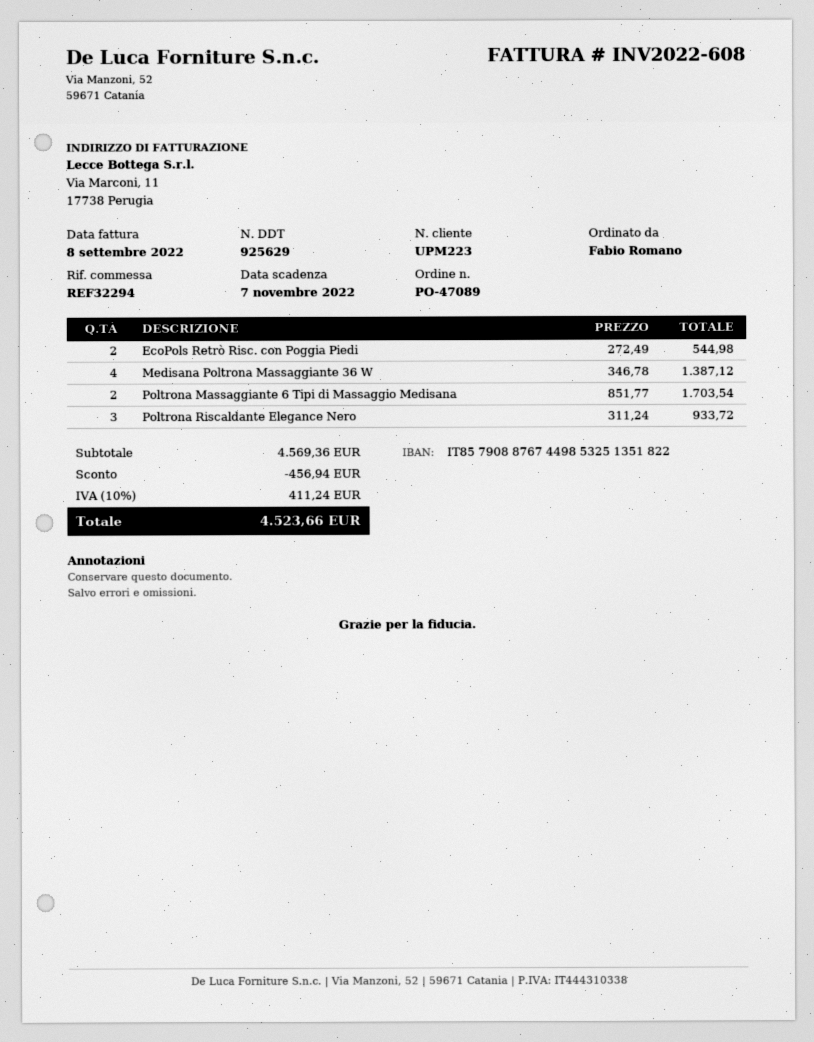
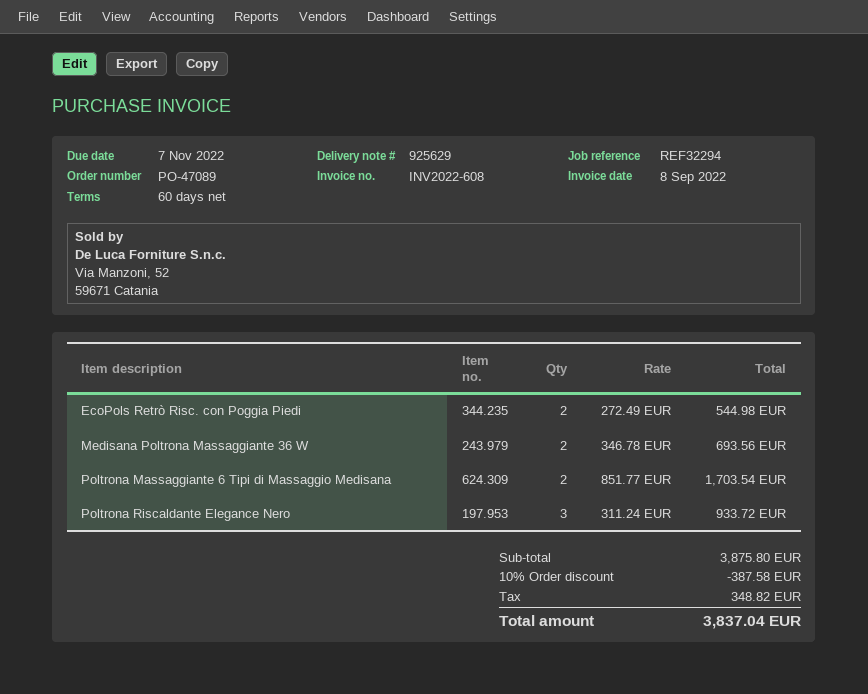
Medisana Poltrona Massaggiante 36 W: 4 x 346.78 = 1387.12 -> 2 x 346.78 = 693.56
subtotal: 4569.36 -> 3875.80
discount: 456.94 -> 387.58
tax: 411.24 -> 348.82
total: 4523.66 -> 3837.04

